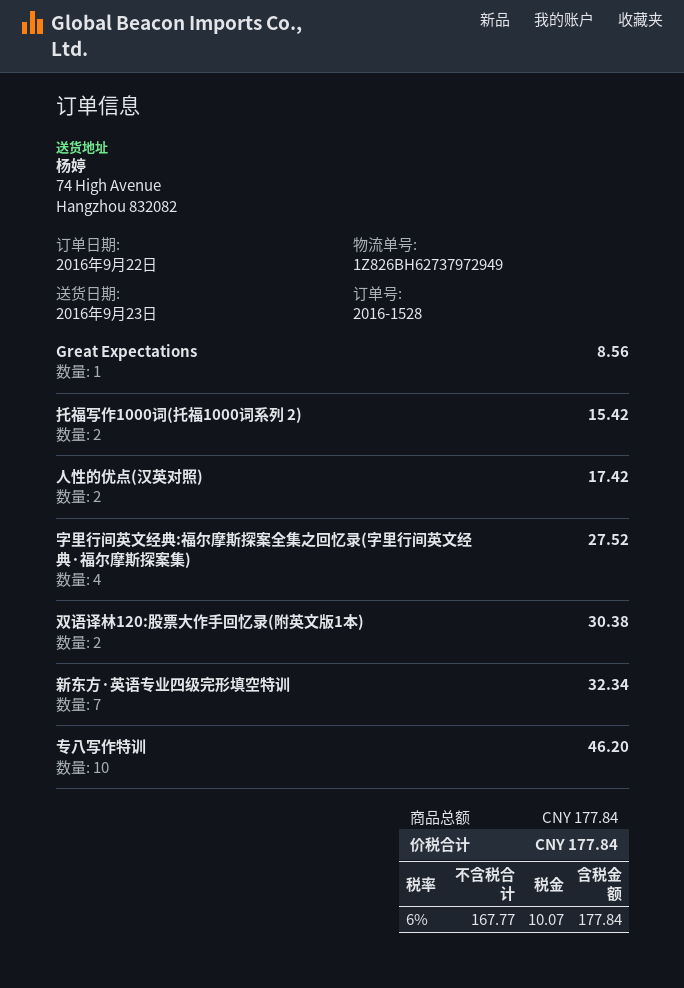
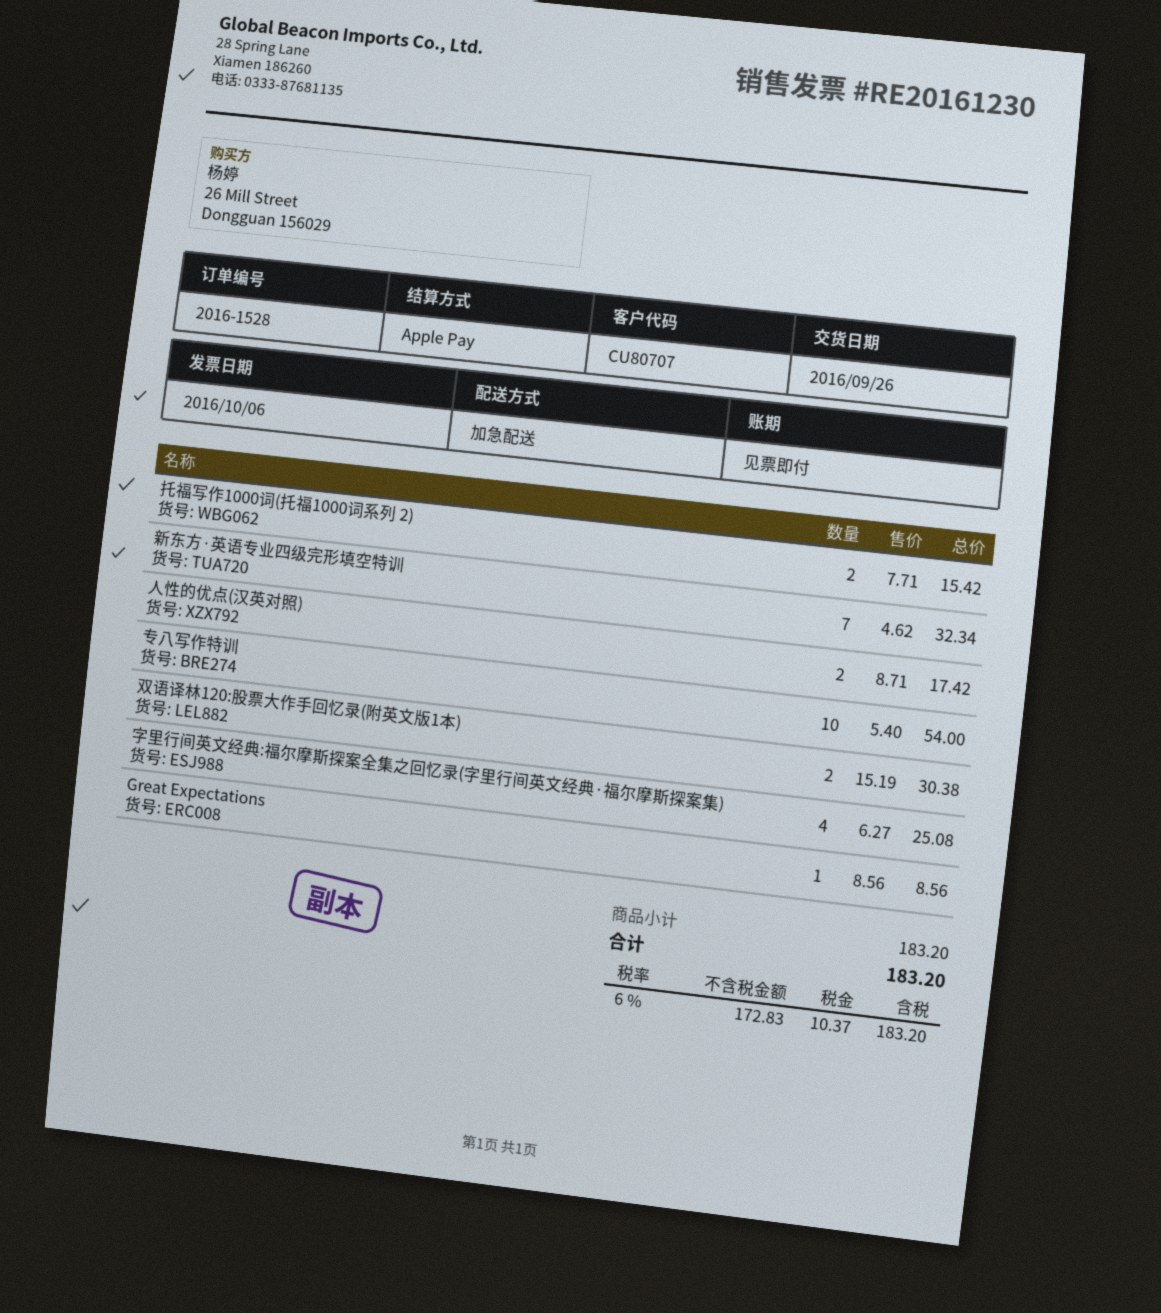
delivery date: 2016-09-23 -> 2016-09-26
字里行间英文经典:福尔摩斯探案全集之回忆录(字里行间英文经典·福尔摩斯探案集): 4 for 27.52 -> 4 for 25.08
专八写作特训: 10 for 46.20 -> 10 for 54.00
subtotal: 177.84 -> 183.20
net: 167.77 -> 172.83
tax: 6% = 10.07 -> 6% = 10.37
total: 177.84 -> 183.20

